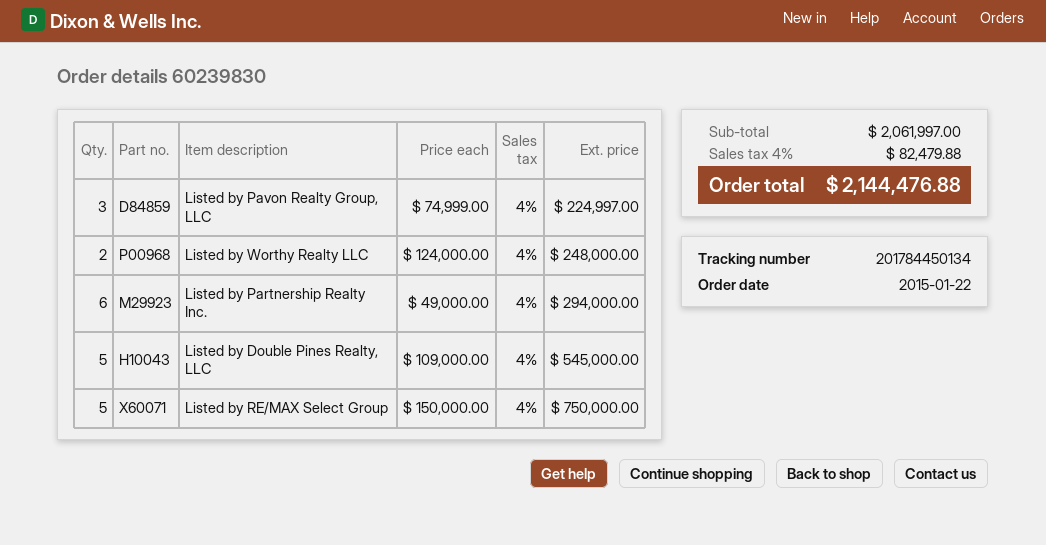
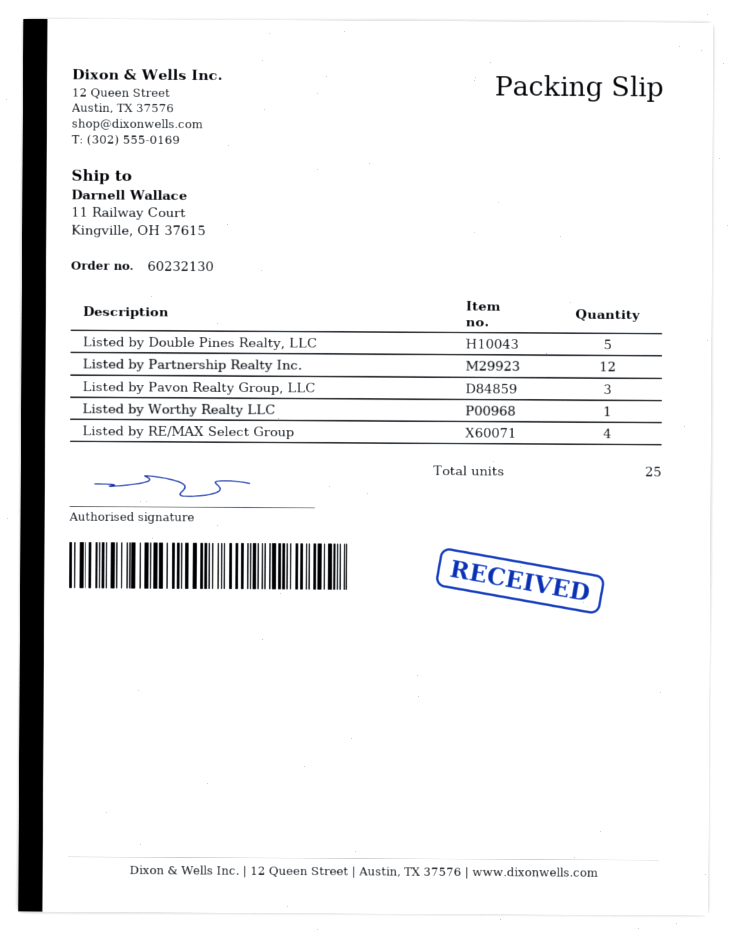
order number: 60239830 -> 60232130
Listed by Worthy Realty LLC: 2 -> 1
Listed by Partnership Realty Inc.: 6 -> 12
Listed by RE/MAX Select Group: 5 -> 4

